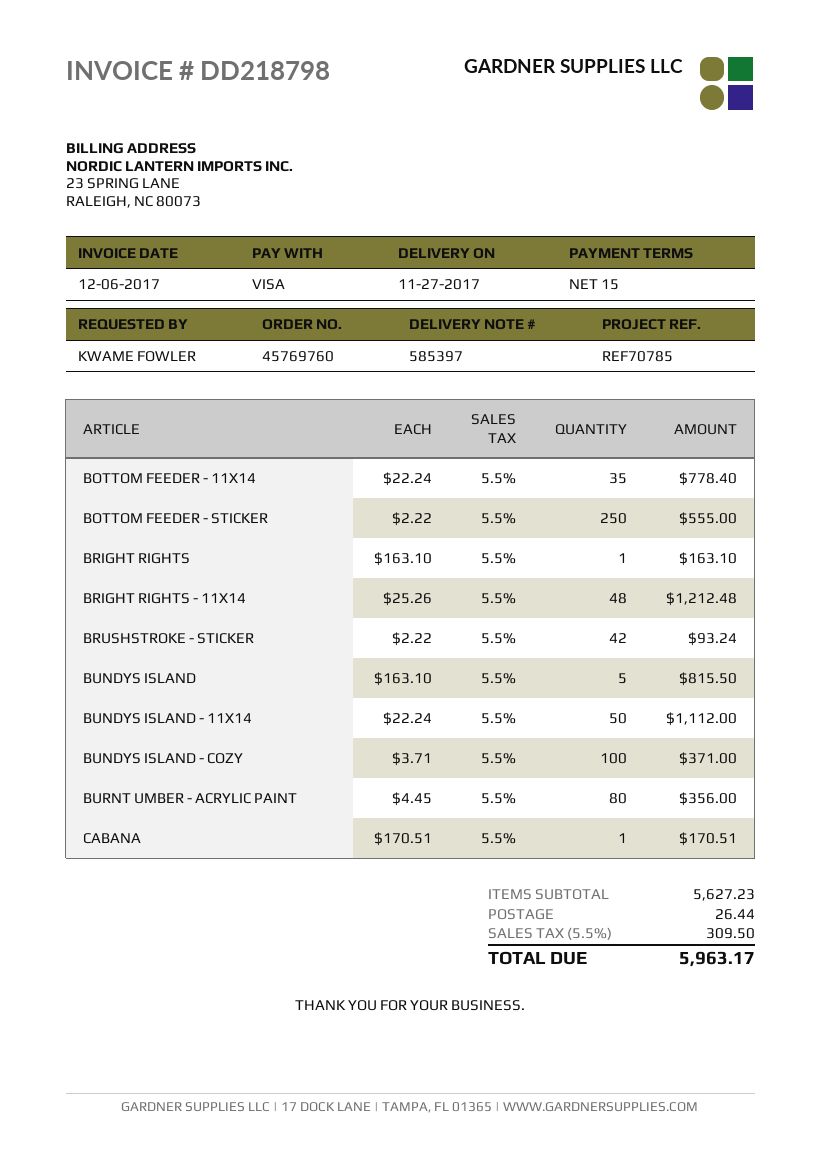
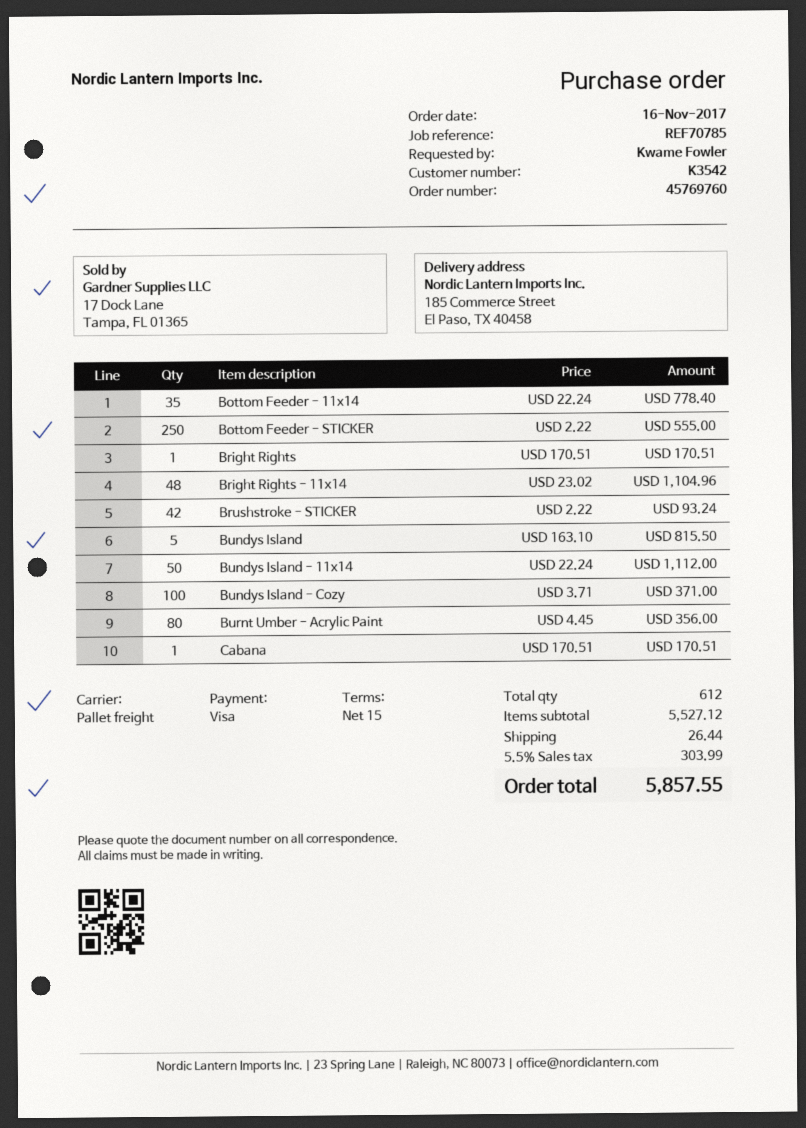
BRIGHT RIGHTS: 1 x 163.10 = 163.10 -> 1 x 170.51 = 170.51
BRIGHT RIGHTS - 11X14: 48 x 25.26 = 1212.48 -> 48 x 23.02 = 1104.96
subtotal: 5627.23 -> 5527.12
tax: 5.5% = 309.50 -> 5.5% = 303.99
total: 5963.17 -> 5857.55

